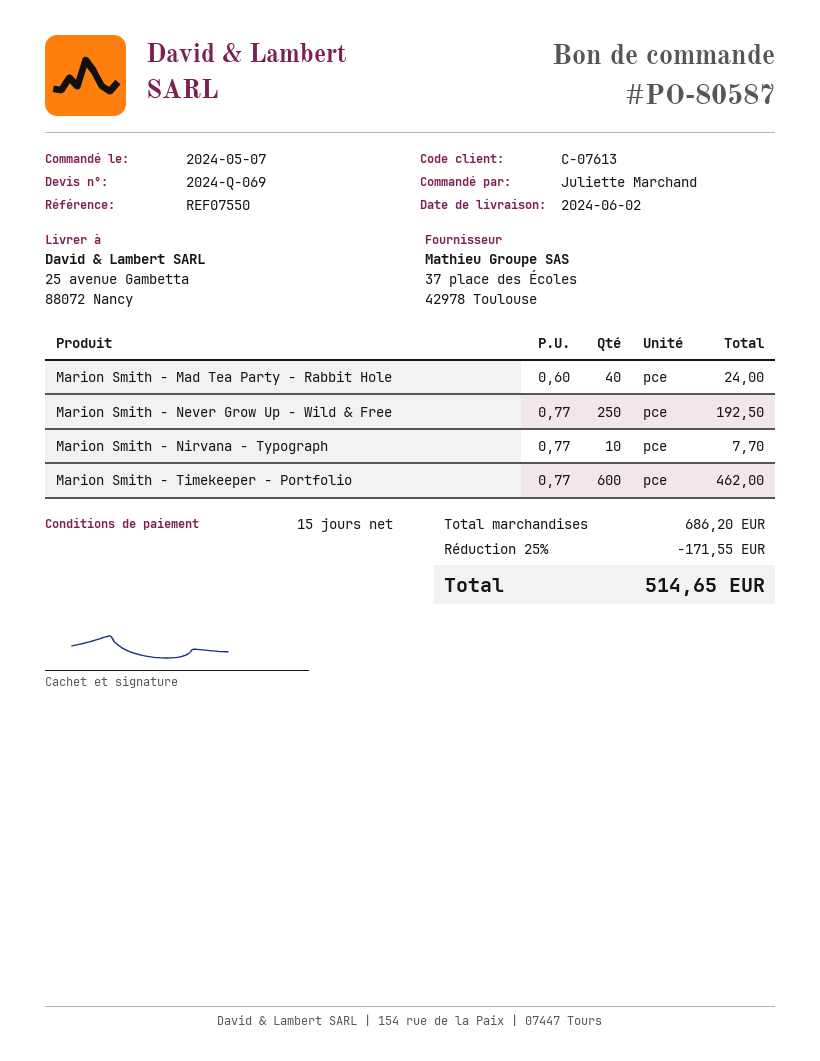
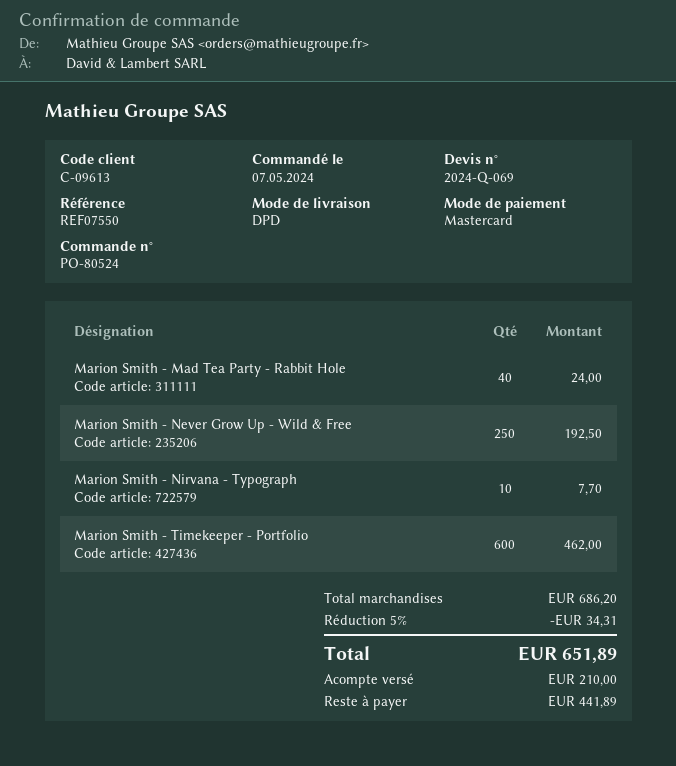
order number: PO-80587 -> PO-80524
customer number: C-07613 -> C-09613
discount: 25% = 171.55 -> 5% = 34.31
total: 514.65 -> 651.89

